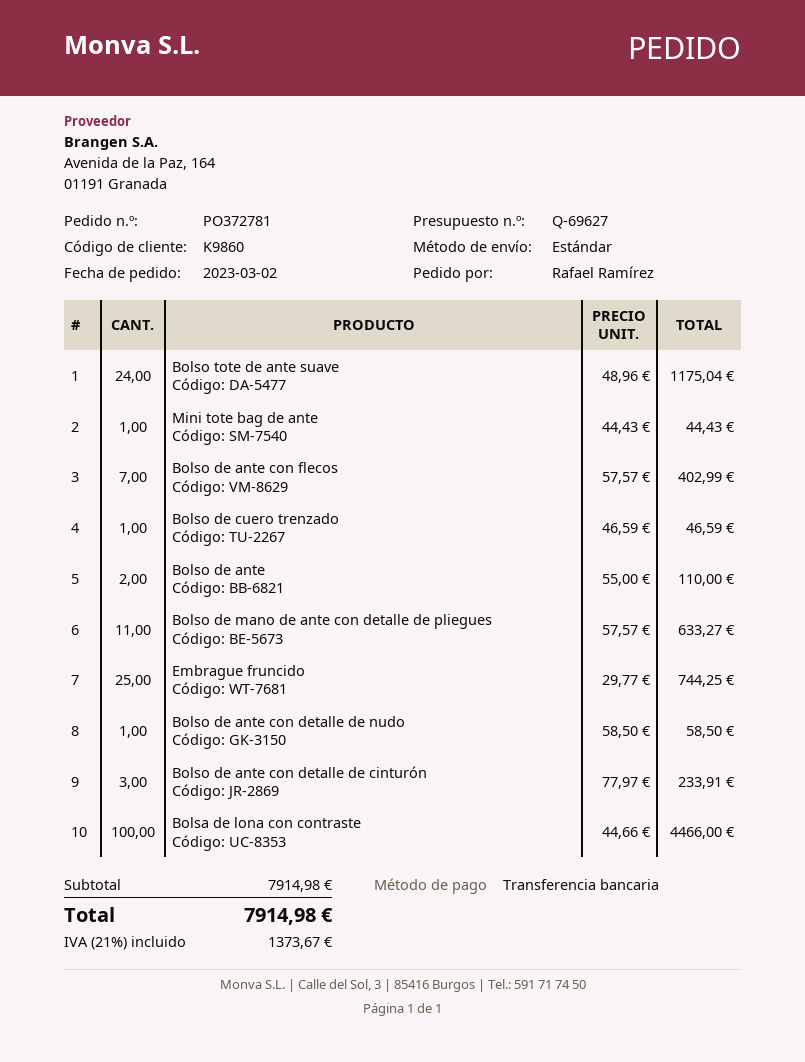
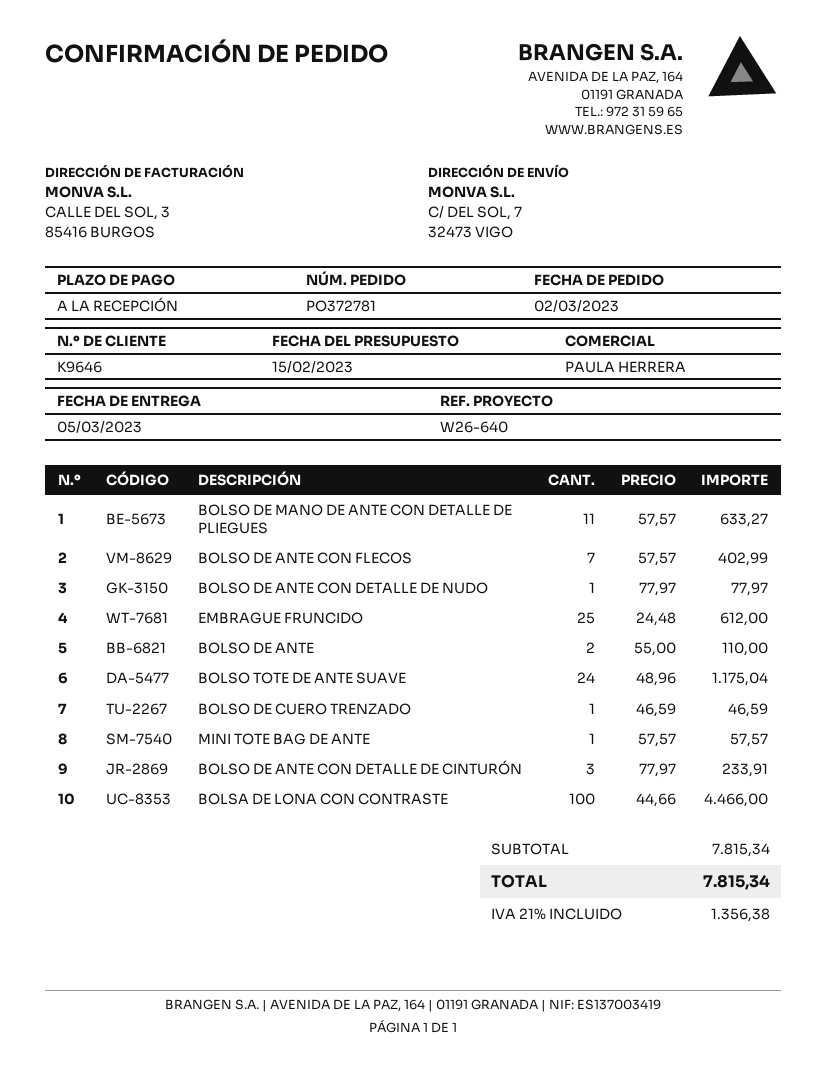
customer number: K9860 -> K9646
Mini tote bag de ante: 1 x 44.43 = 44.43 -> 1 x 57.57 = 57.57
Embrague fruncido: 25 x 29.77 = 744.25 -> 25 x 24.48 = 612.00
Bolso de ante con detalle de nudo: 1 x 58.50 = 58.50 -> 1 x 77.97 = 77.97
subtotal: 7914.98 -> 7815.34
tax: 21% = 1373.67 -> 21% = 1356.38
total: 7914.98 -> 7815.34

